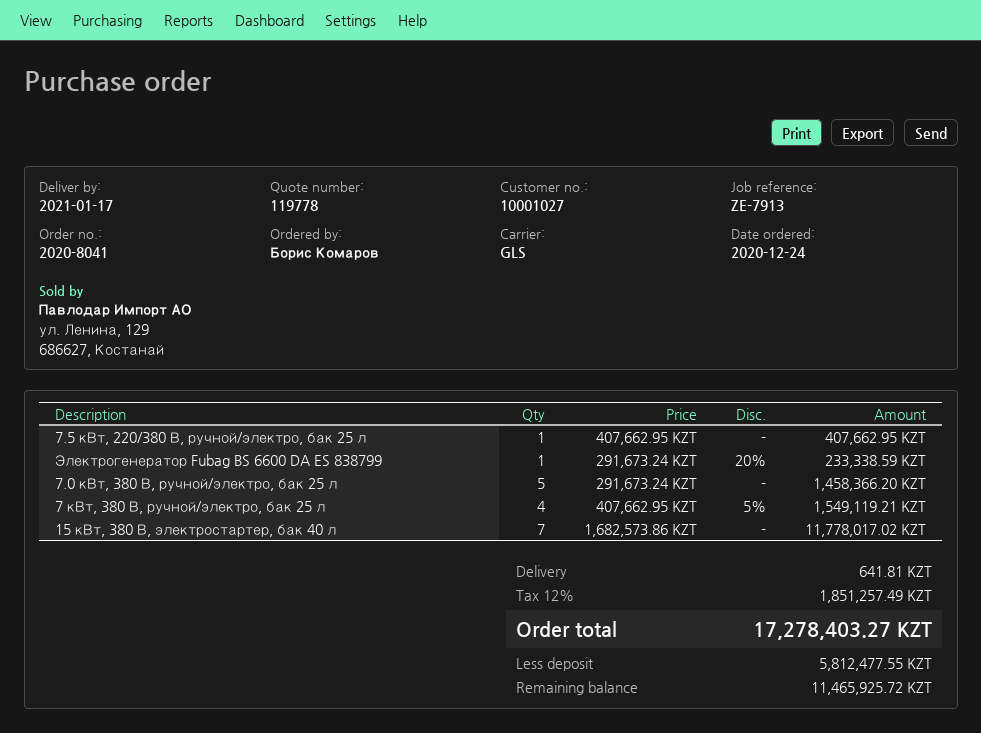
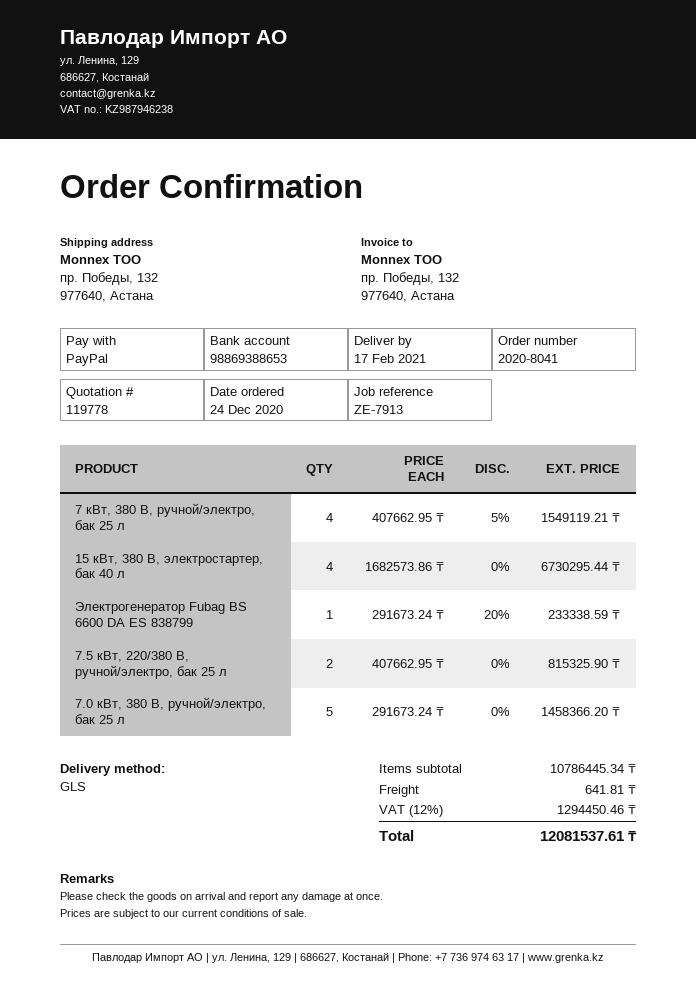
delivery date: 2021-01-17 -> 2021-02-17
7.5 кВт, 220/380 В, ручной/электро, бак 25 л: 1 x 407662.95 = 407662.95 -> 2 x 407662.95 = 815325.90
15 кВт, 380 В, электростартер, бак 40 л: 7 x 1682573.86 = 11778017.02 -> 4 x 1682573.86 = 6730295.44
tax: 12% = 1851257.49 -> 12% = 1294450.46
total: 17278403.27 -> 12081537.61

